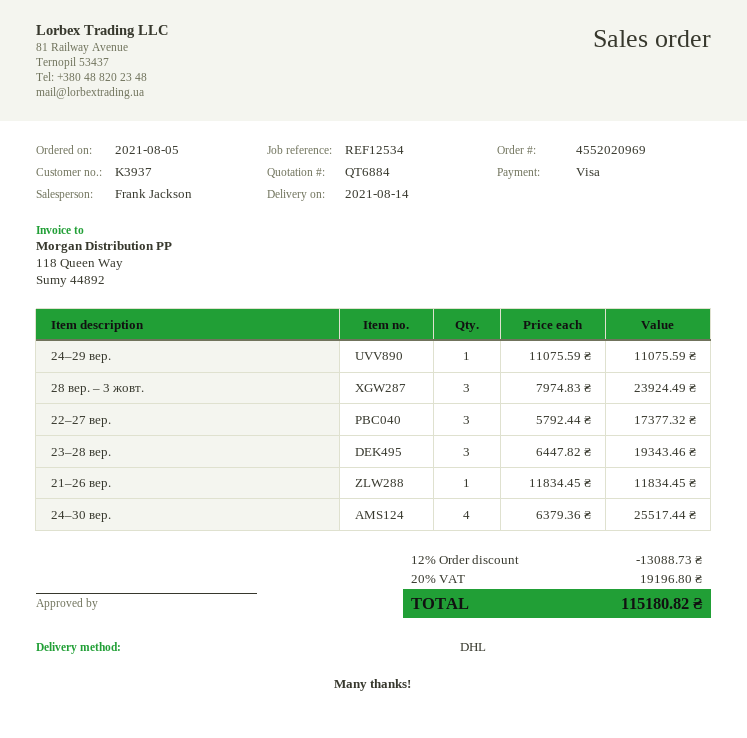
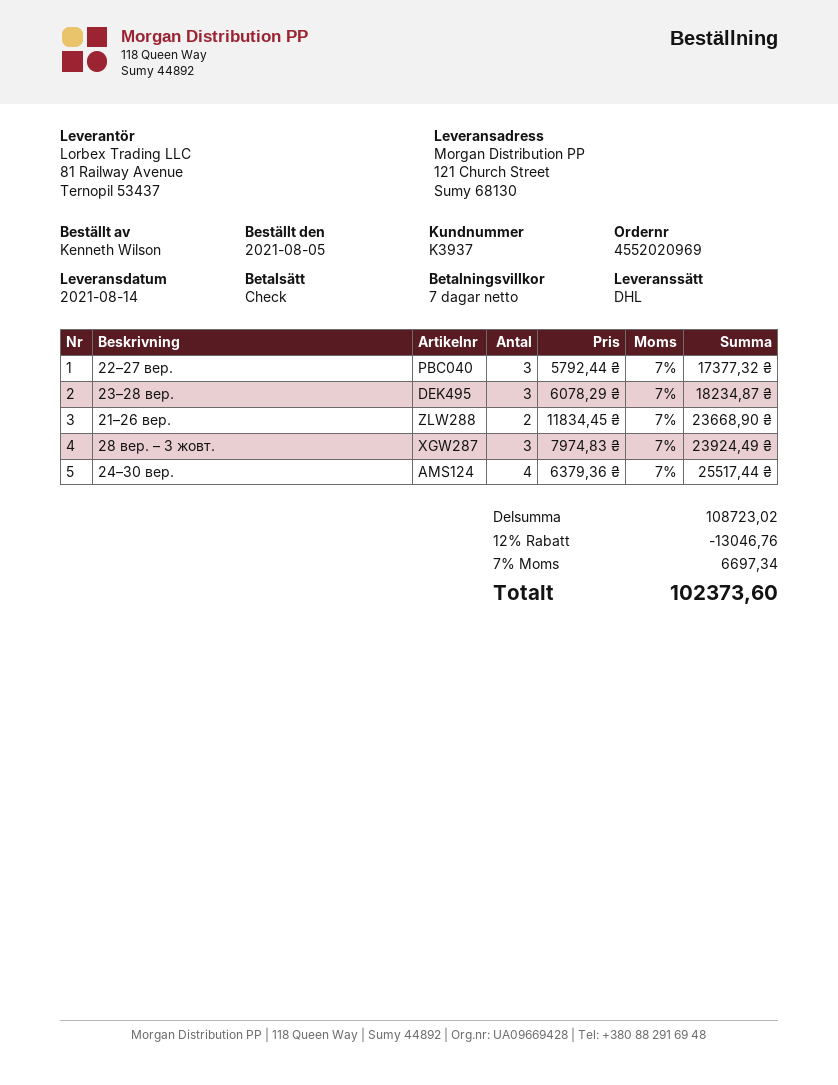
payment method: Visa -> cheque
24–29 вер.: 1 x 11075.59 = 11075.59 -> none
23–28 вер.: 3 x 6447.82 = 19343.46 -> 3 x 6078.29 = 18234.87
21–26 вер.: 1 x 11834.45 = 11834.45 -> 2 x 11834.45 = 23668.90
discount: 12% = 13088.73 -> 12% = 13046.76
tax: 20% = 19196.80 -> 7% = 6697.34
total: 115180.82 -> 102373.60

